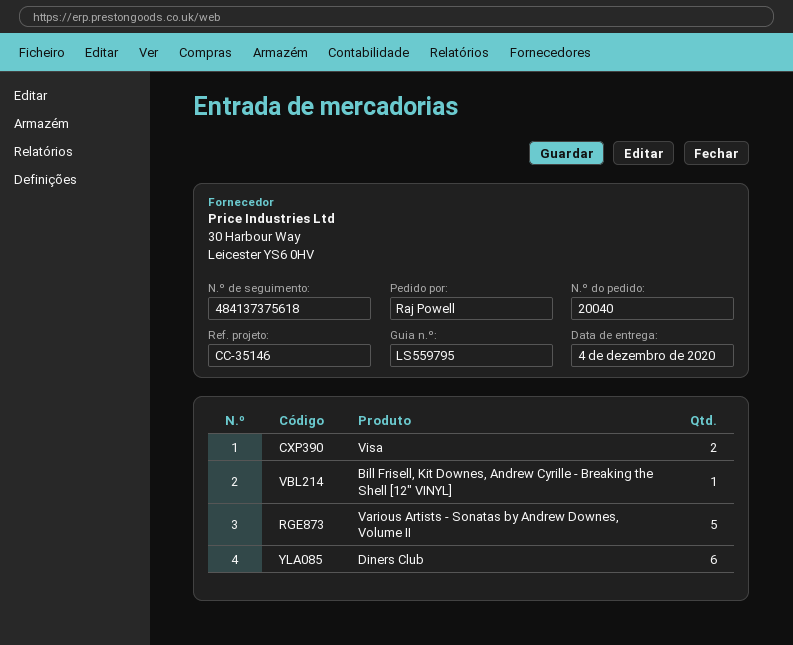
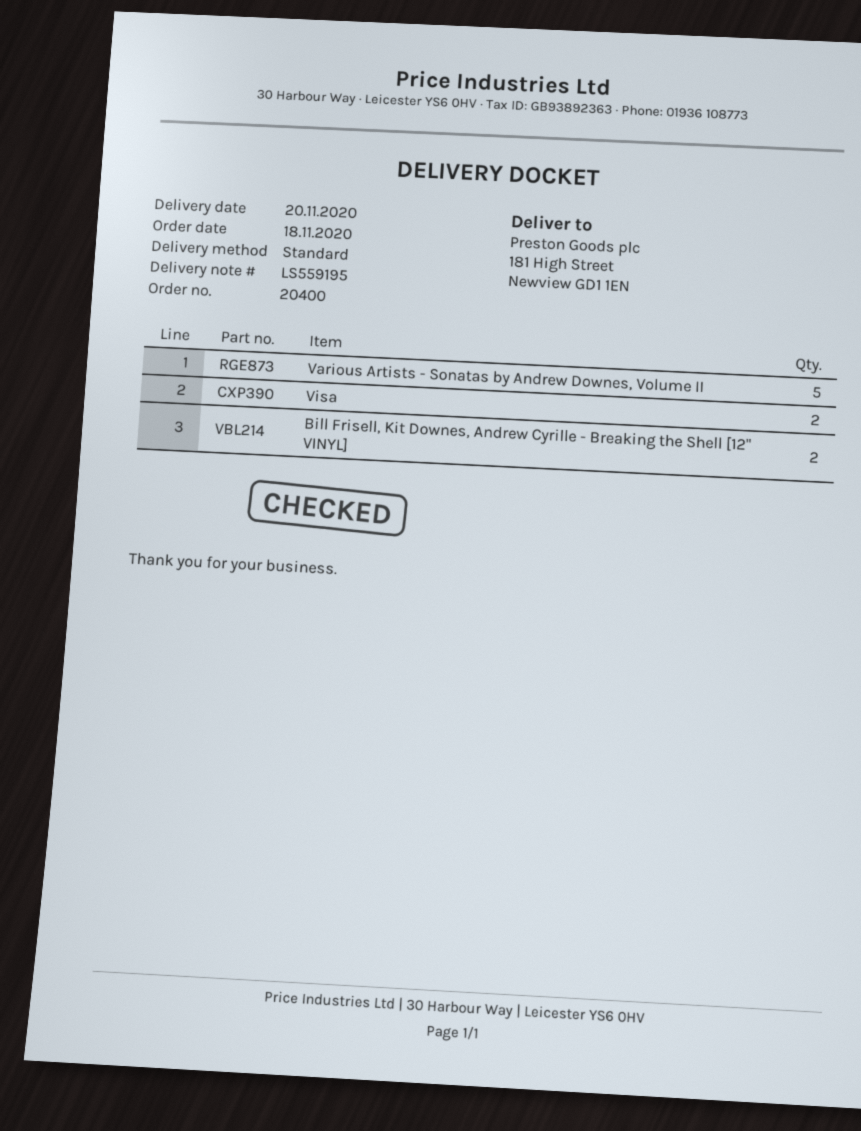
order number: 20040 -> 20400
delivery note number: LS559795 -> LS559195
delivery date: 2020-12-04 -> 2020-11-20
Bill Frisell, Kit Downes, Andrew Cyrille - Breaking the Shell [12" VINYL]: 1 -> 2
Diners Club: 6 -> none

